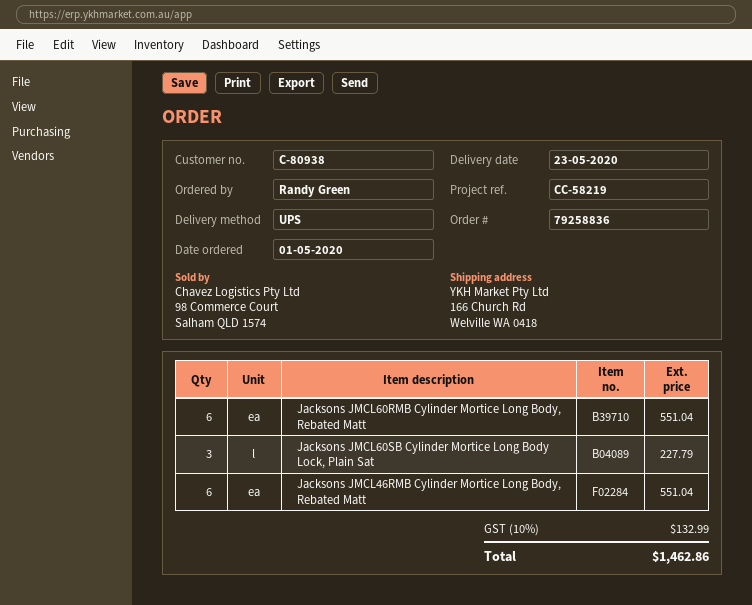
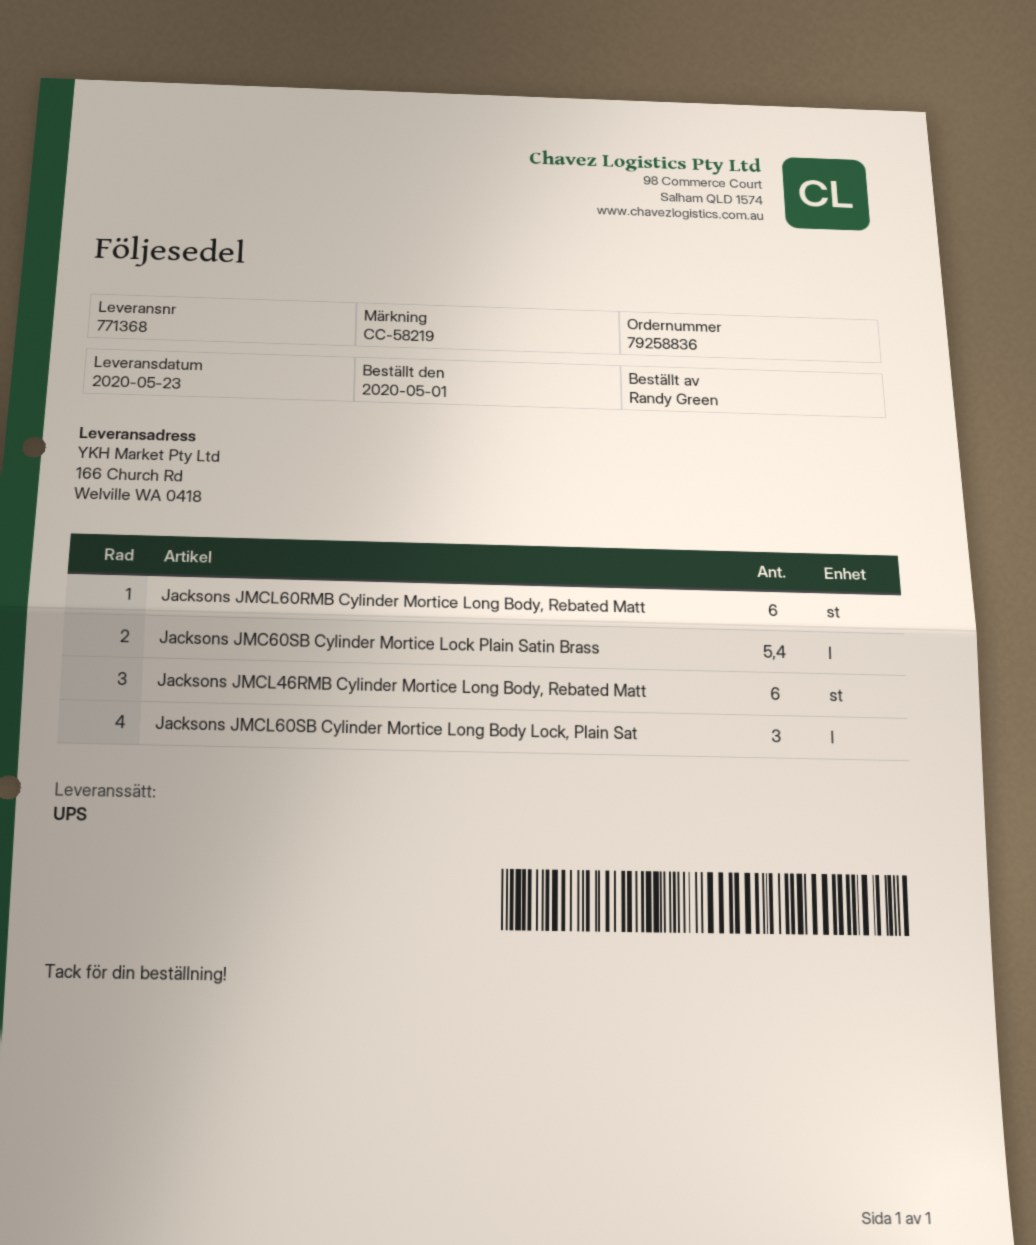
Jacksons JMC60SB Cylinder Mortice Lock Plain Satin Brass: none -> 5.4

